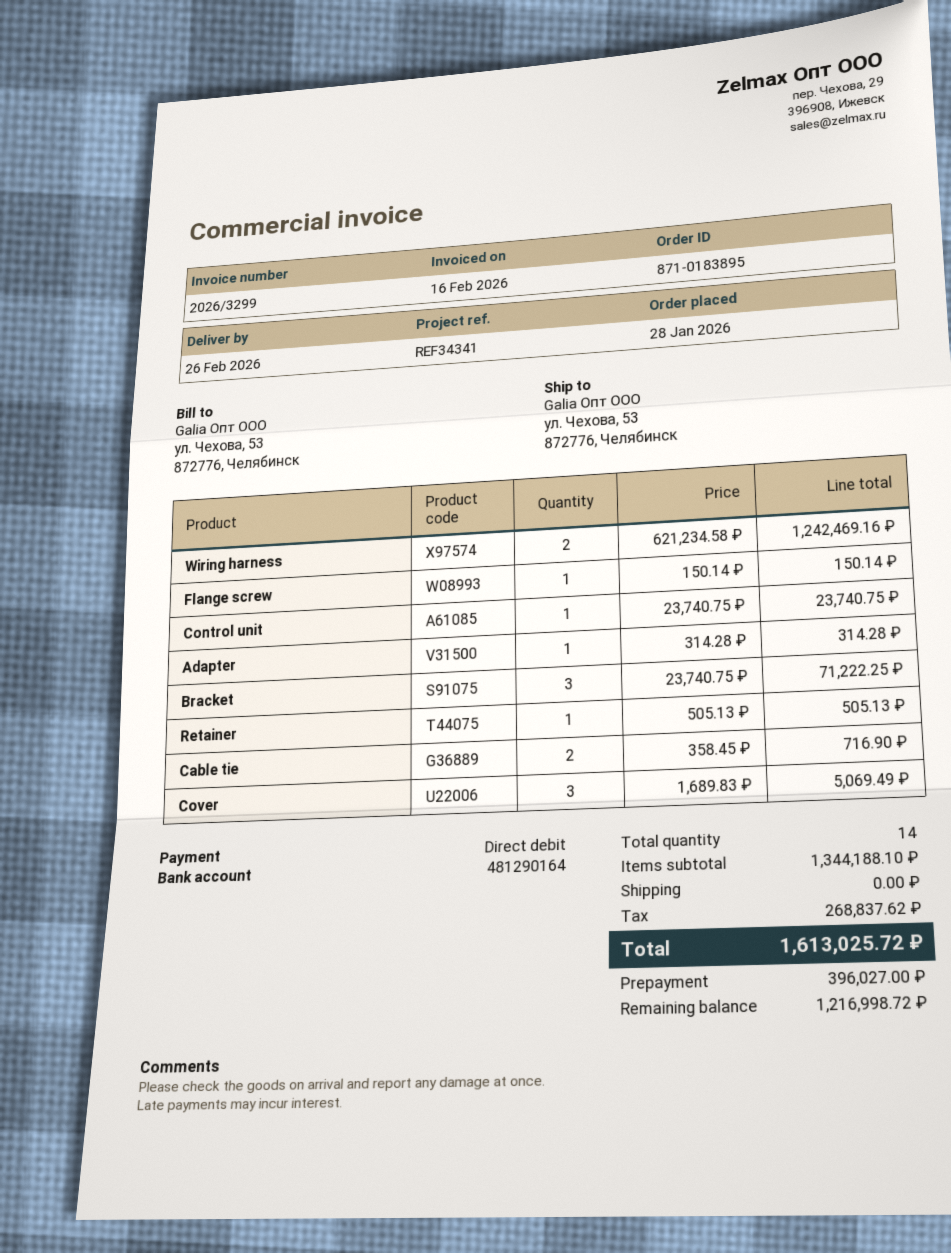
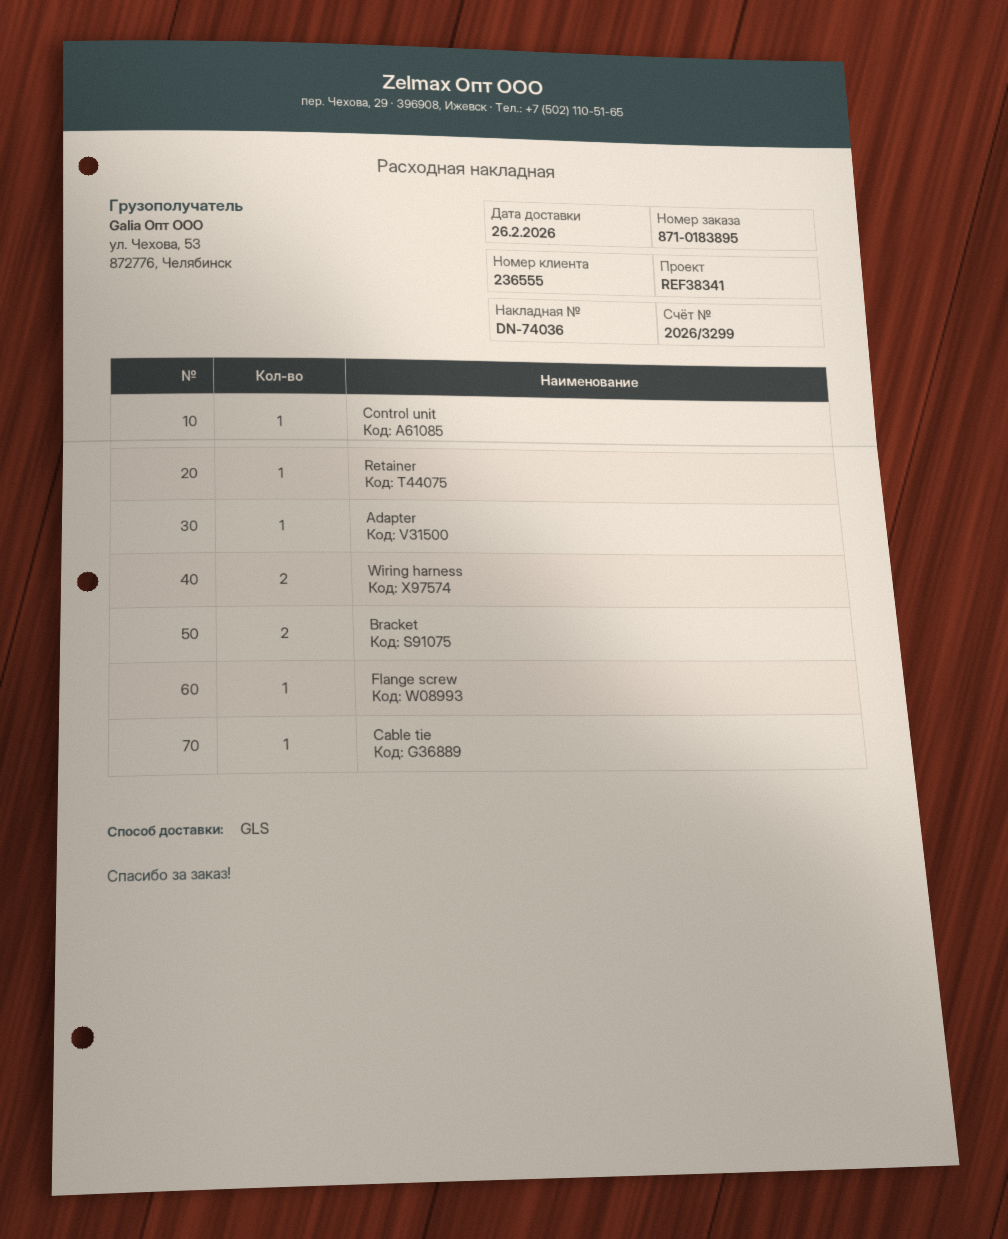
reference: REF34341 -> REF38341
Bracket: 3 -> 2
Cable tie: 2 -> 1
Cover: 3 -> none

